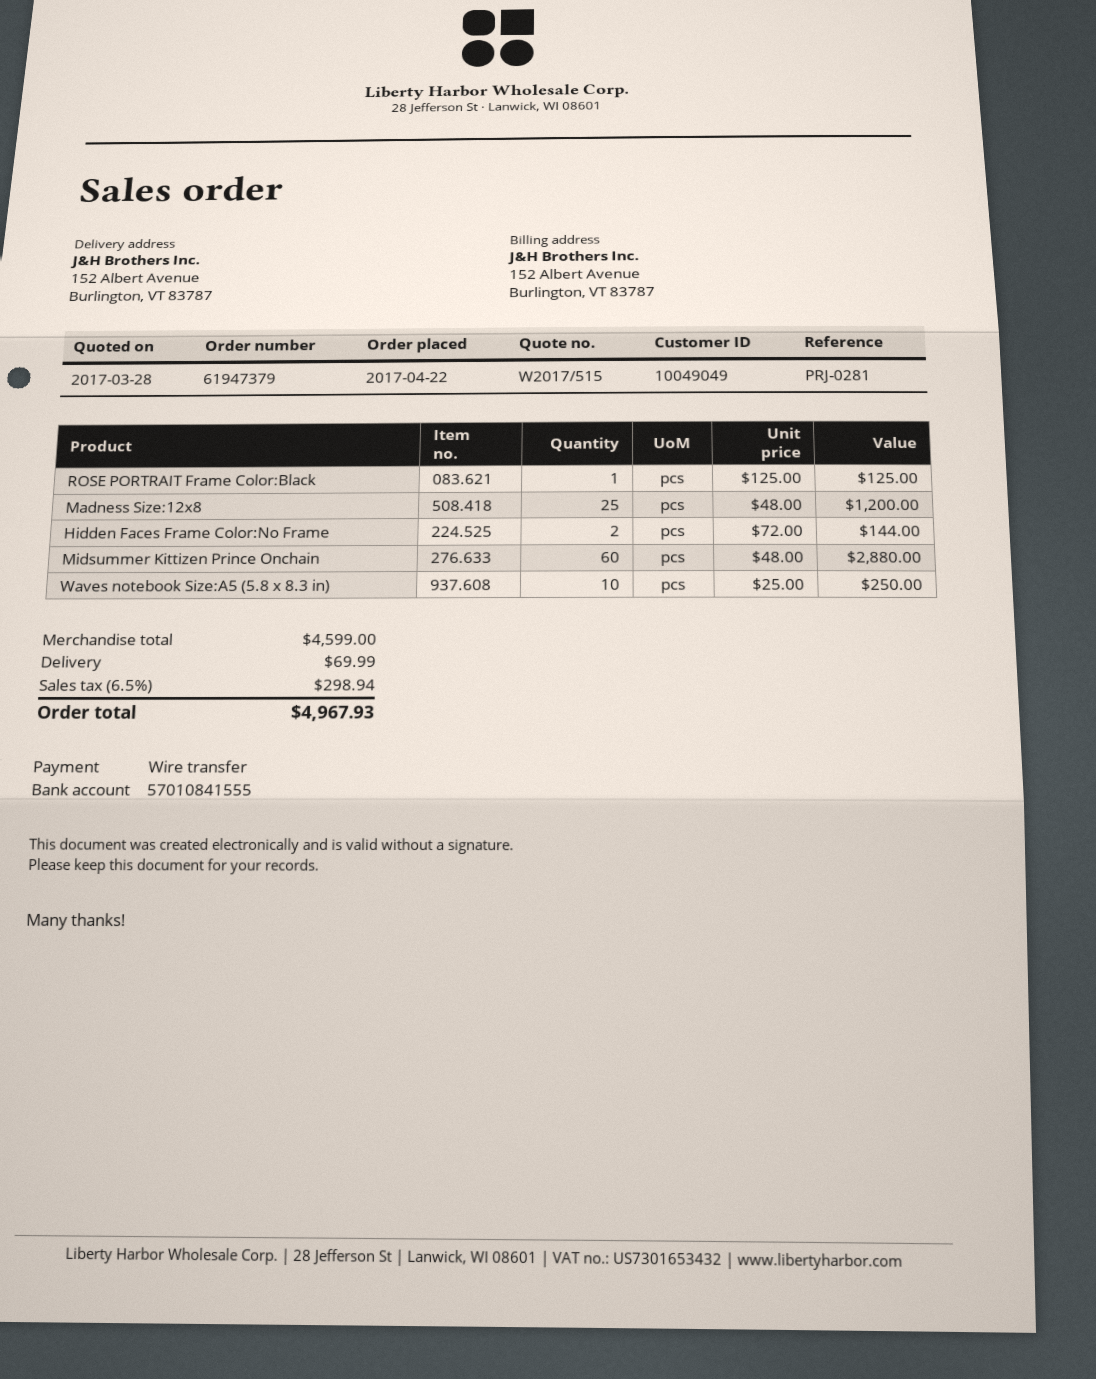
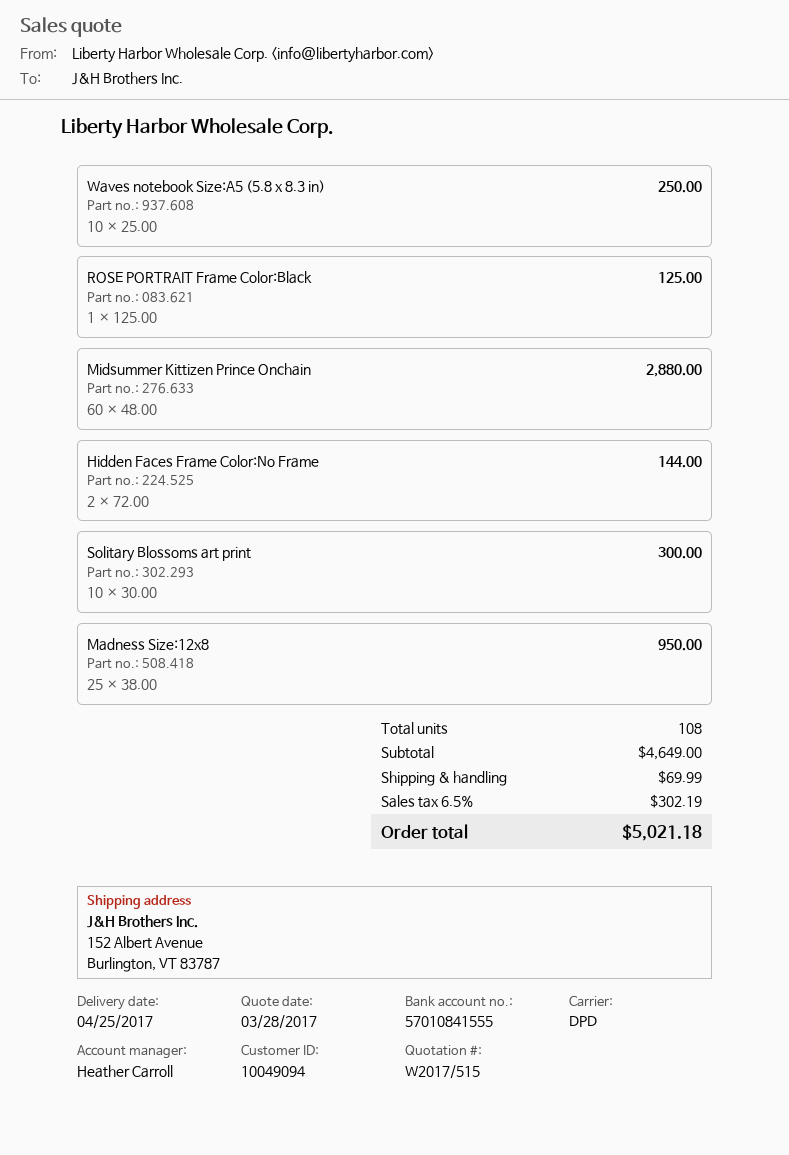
customer number: 10049049 -> 10049094
Madness Size:12x8: 25 x 48.00 = 1200.00 -> 25 x 38.00 = 950.00
Solitary Blossoms art print: none -> 10 x 30.00 = 300.00
subtotal: 4599.00 -> 4649.00
tax: 6.5% = 298.94 -> 6.5% = 302.19
total: 4967.93 -> 5021.18

